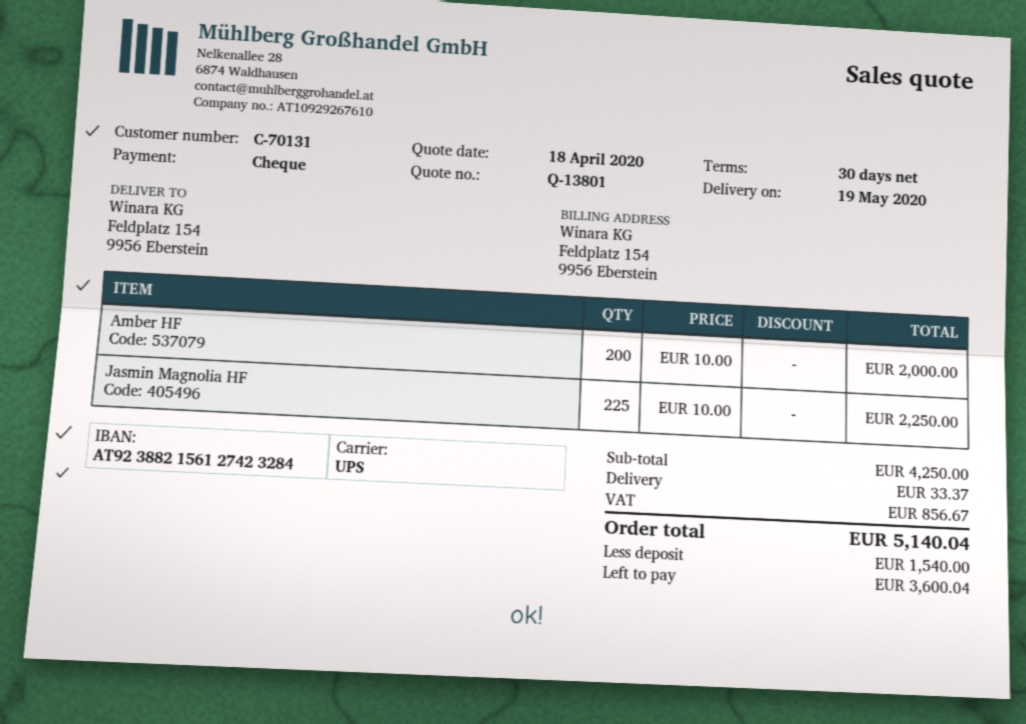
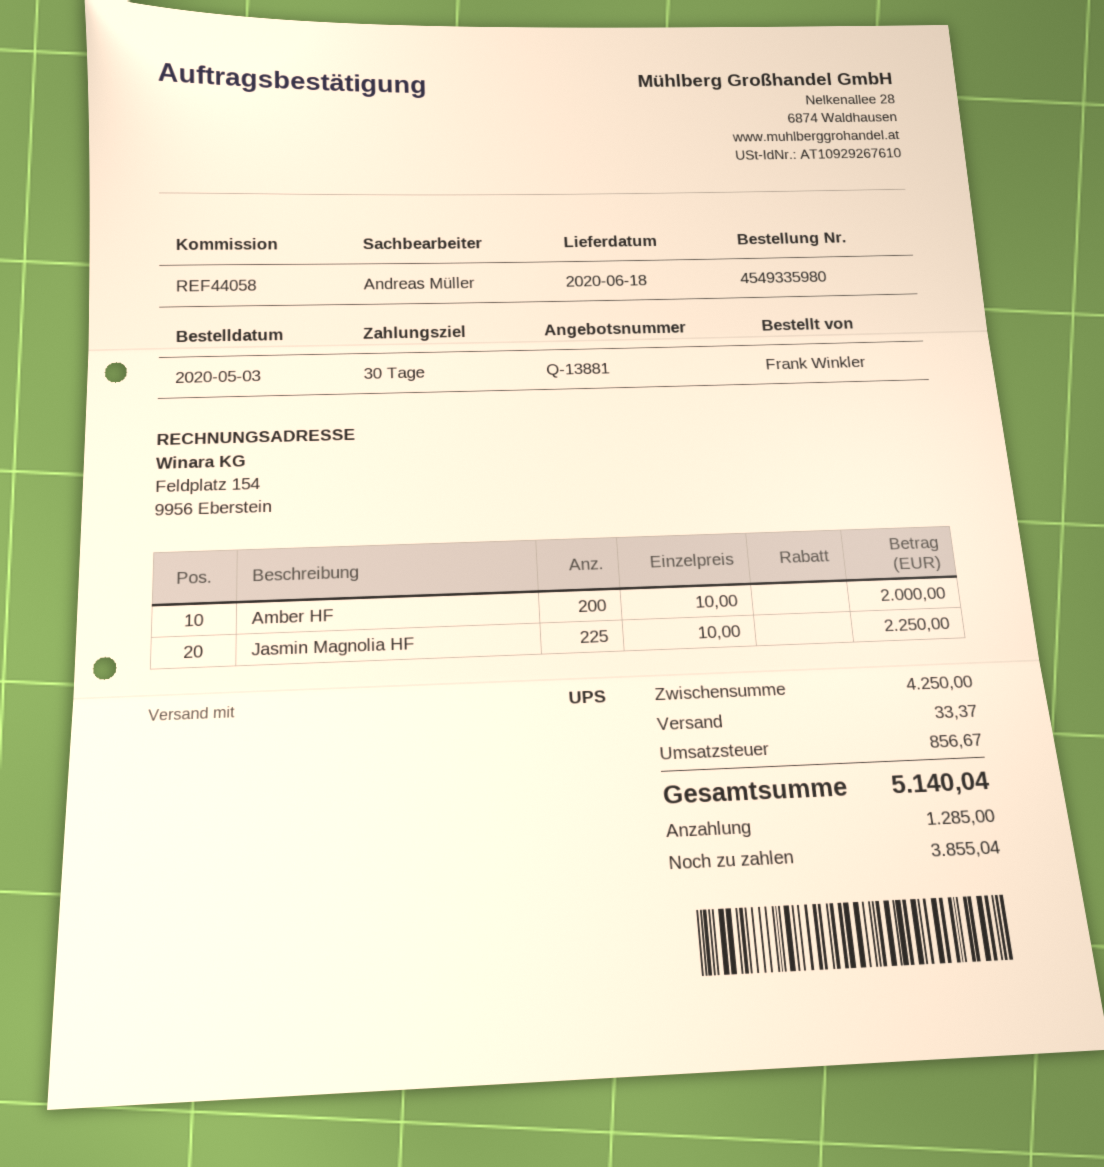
quote number: Q-13801 -> Q-13881
delivery date: 2020-05-19 -> 2020-06-18
deposit: 1540.00 -> 1285.00
balance: 3600.04 -> 3855.04

